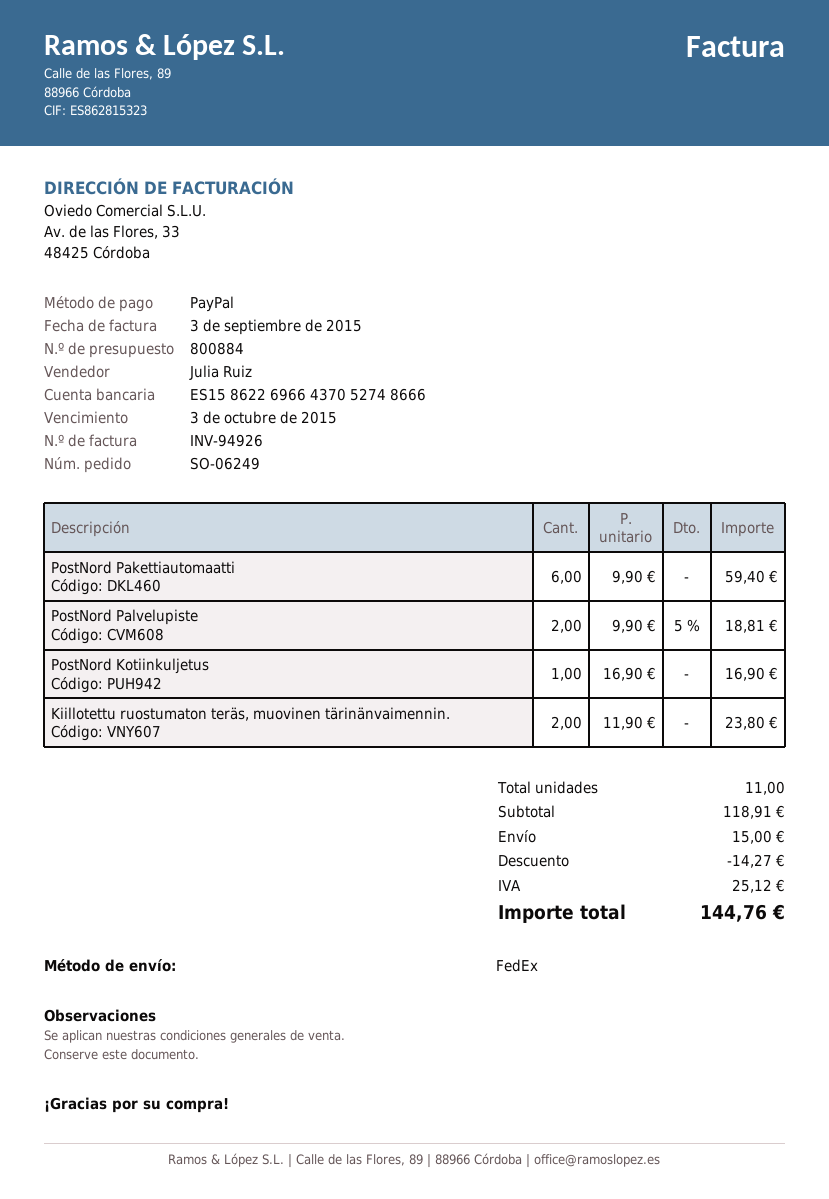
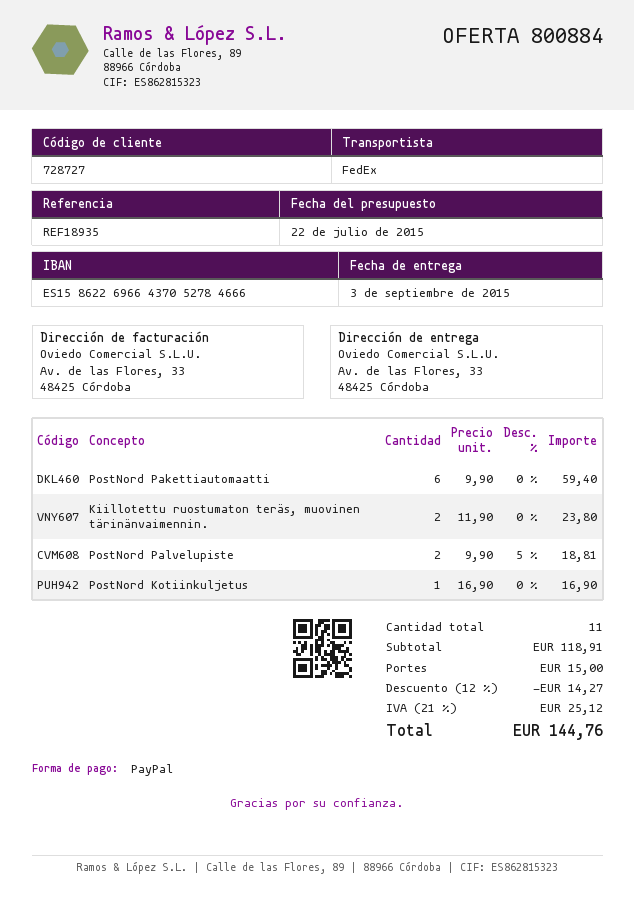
bank account: ES1586226966437052748666 -> ES1586226966437052784666

